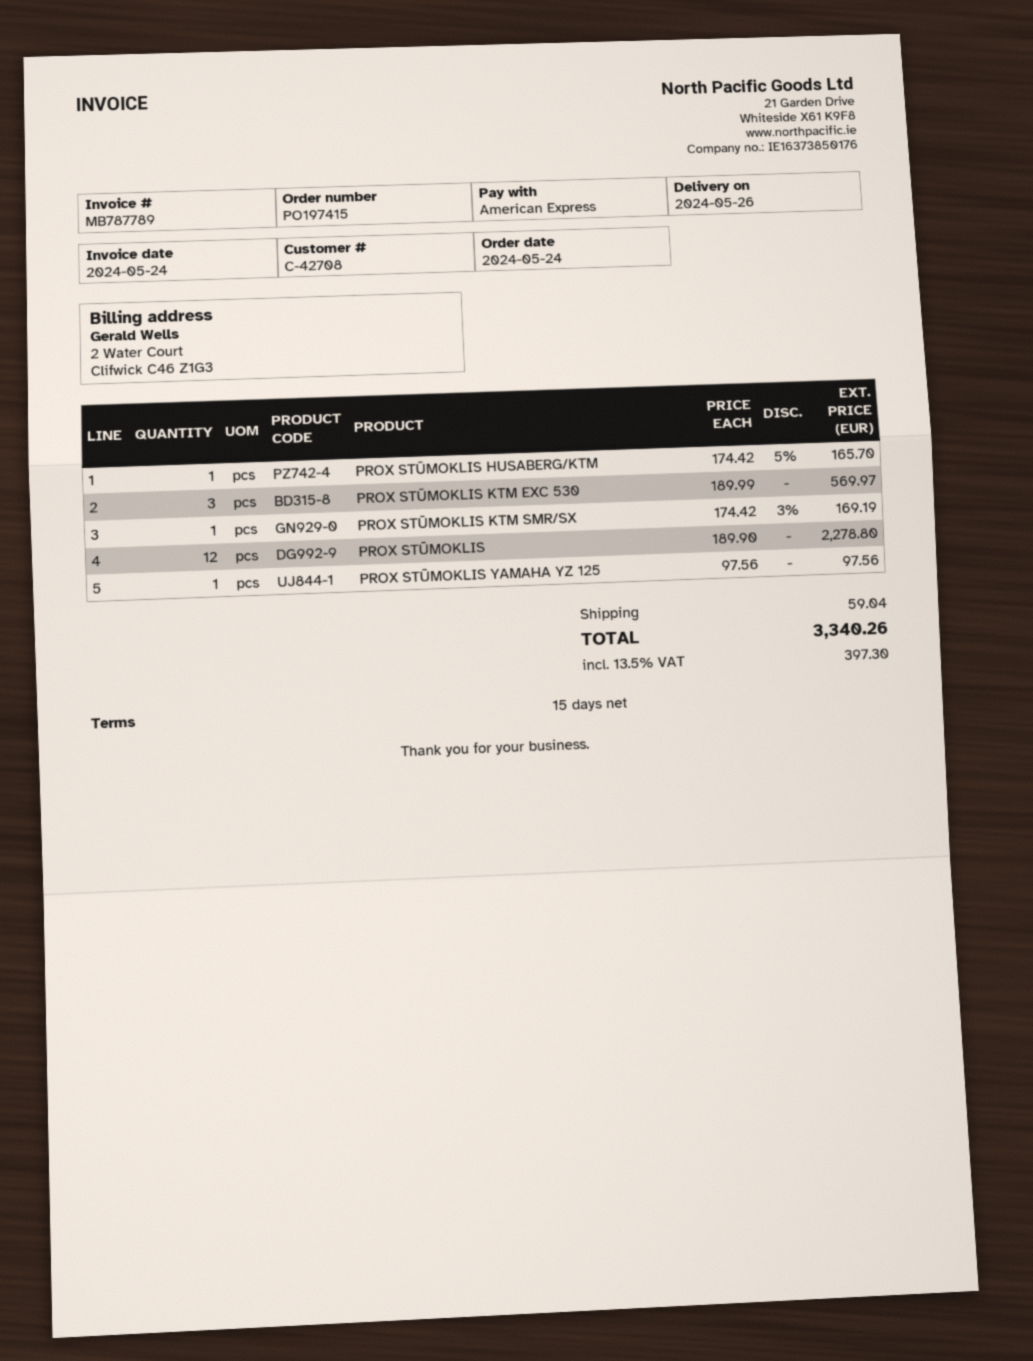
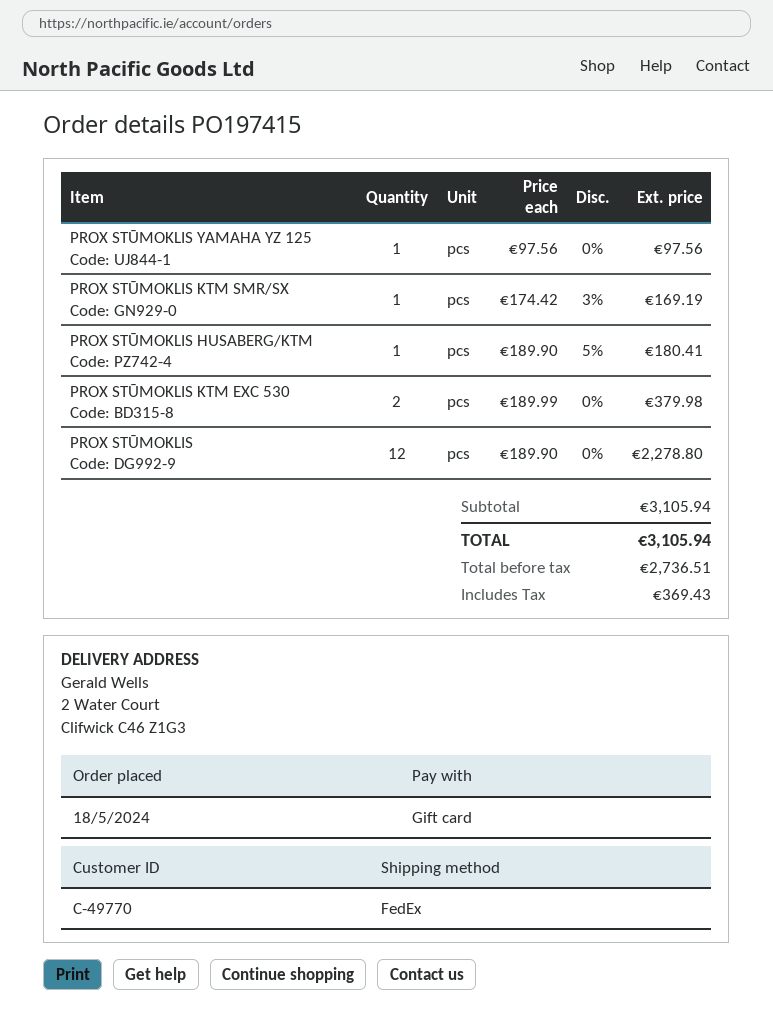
order date: 2024-05-24 -> 2024-05-18
customer number: C-42708 -> C-49770
payment method: American Express -> gift card
PROX STŪMOKLIS HUSABERG/KTM: 1 x 174.42 - 5% = 165.70 -> 1 x 189.90 - 5% = 180.41
PROX STŪMOKLIS KTM EXC 530: 3 x 189.99 = 569.97 -> 2 x 189.99 = 379.98
shipping: 59.04 -> none
tax: 397.30 -> 369.43
total: 3340.26 -> 3105.94

